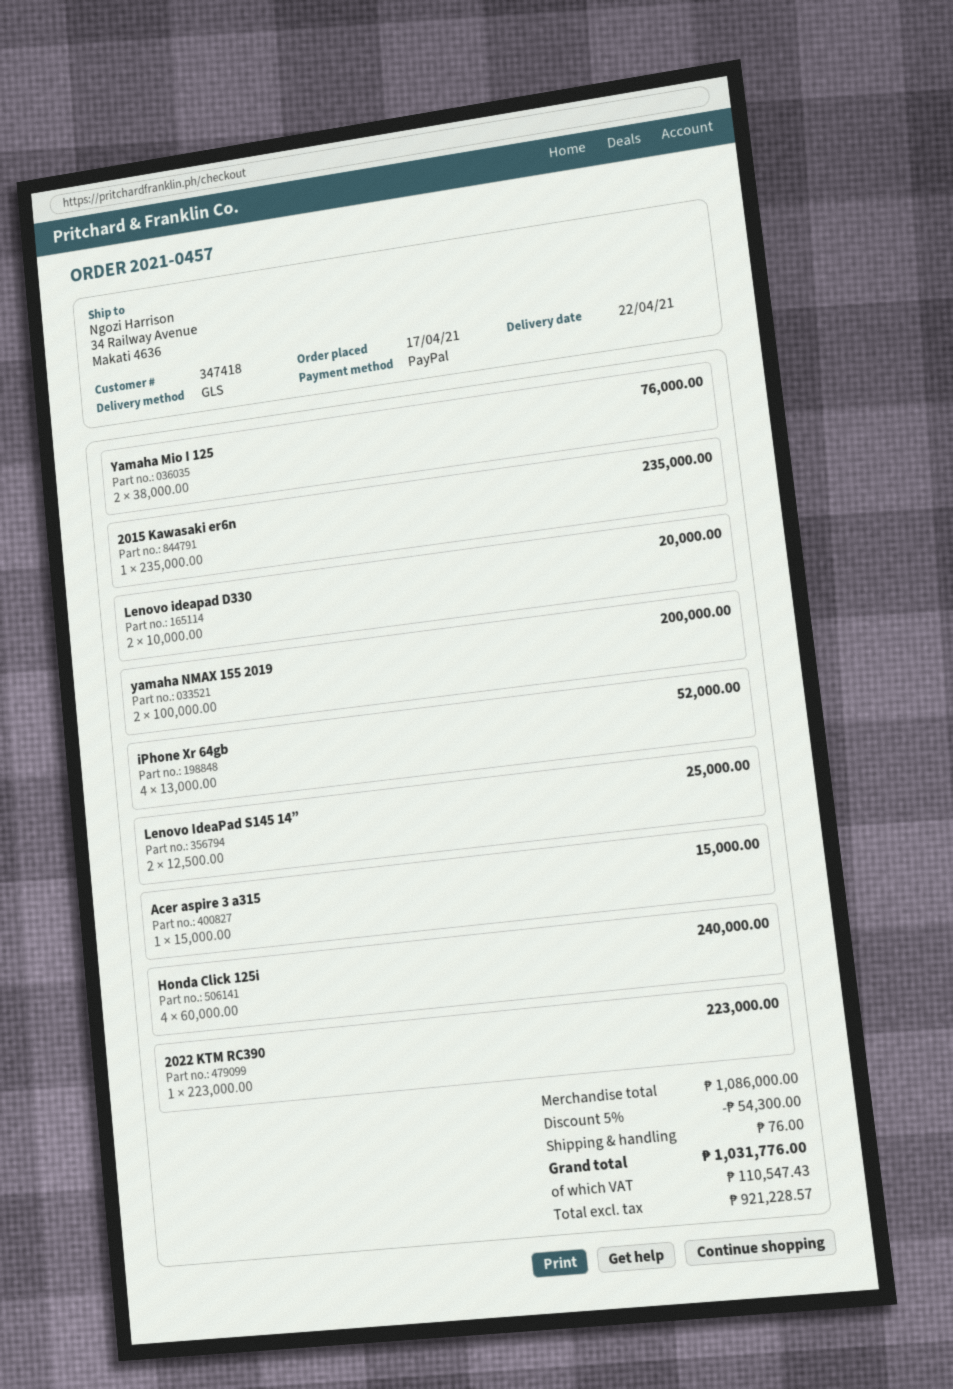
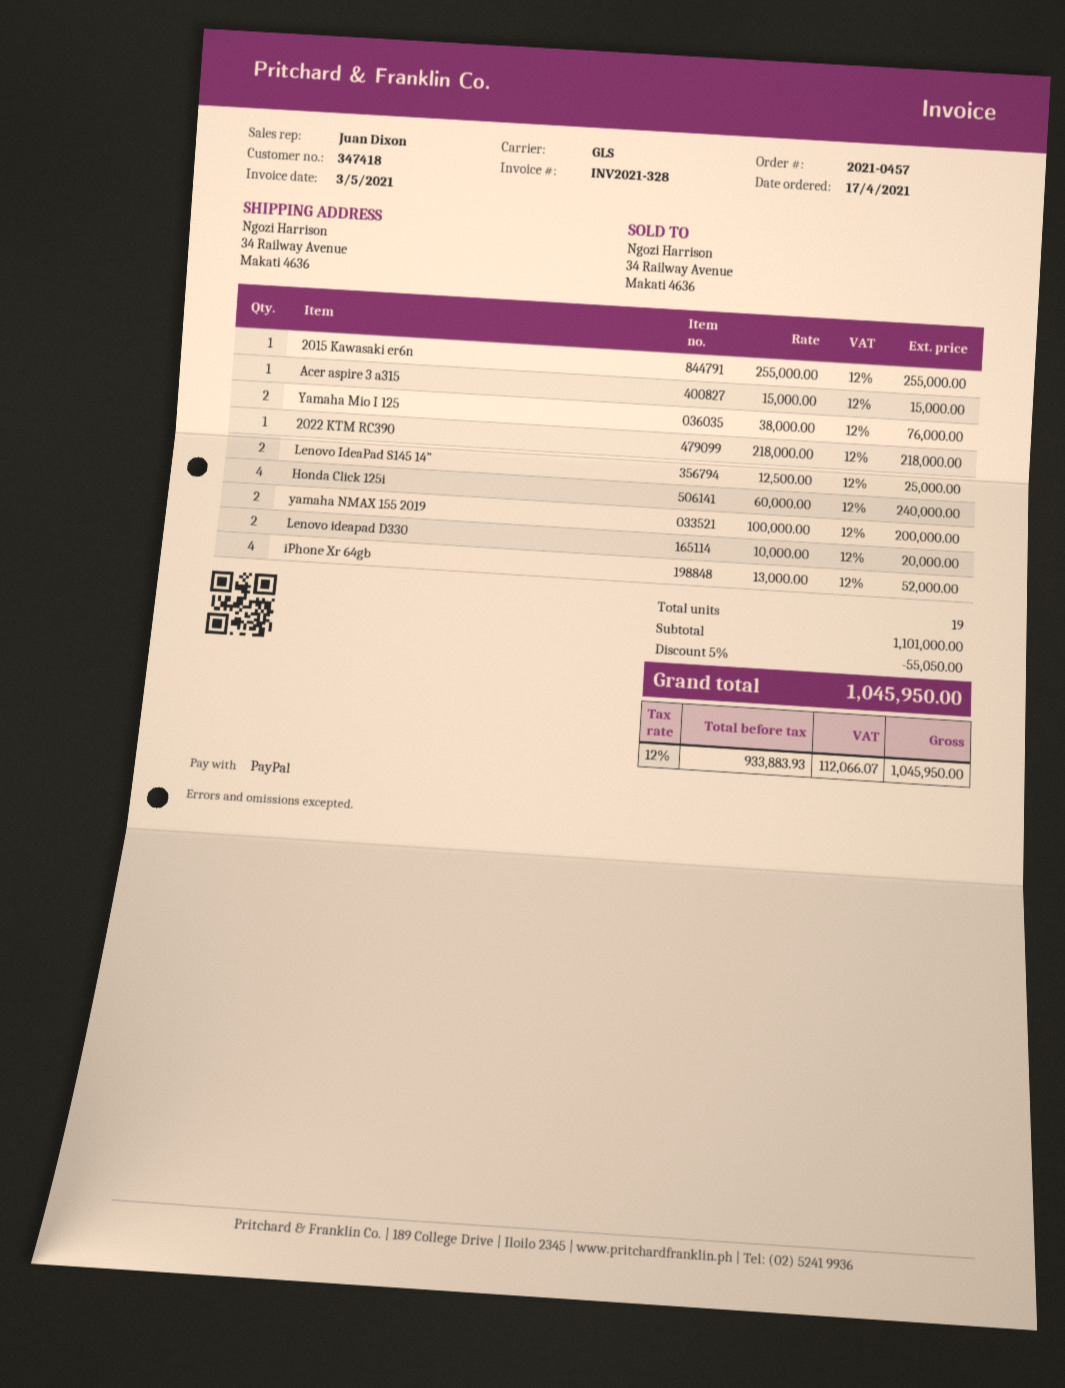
2015 Kawasaki er6n: 1 x 235000.00 = 235000.00 -> 1 x 255000.00 = 255000.00
2022 KTM RC390: 1 x 223000.00 = 223000.00 -> 1 x 218000.00 = 218000.00
subtotal: 1086000.00 -> 1101000.00
discount: 5% = 54300.00 -> 5% = 55050.00
shipping: 76.00 -> none
net: 921228.57 -> 933883.93
tax: 110547.43 -> 112066.07
total: 1031776.00 -> 1045950.00

